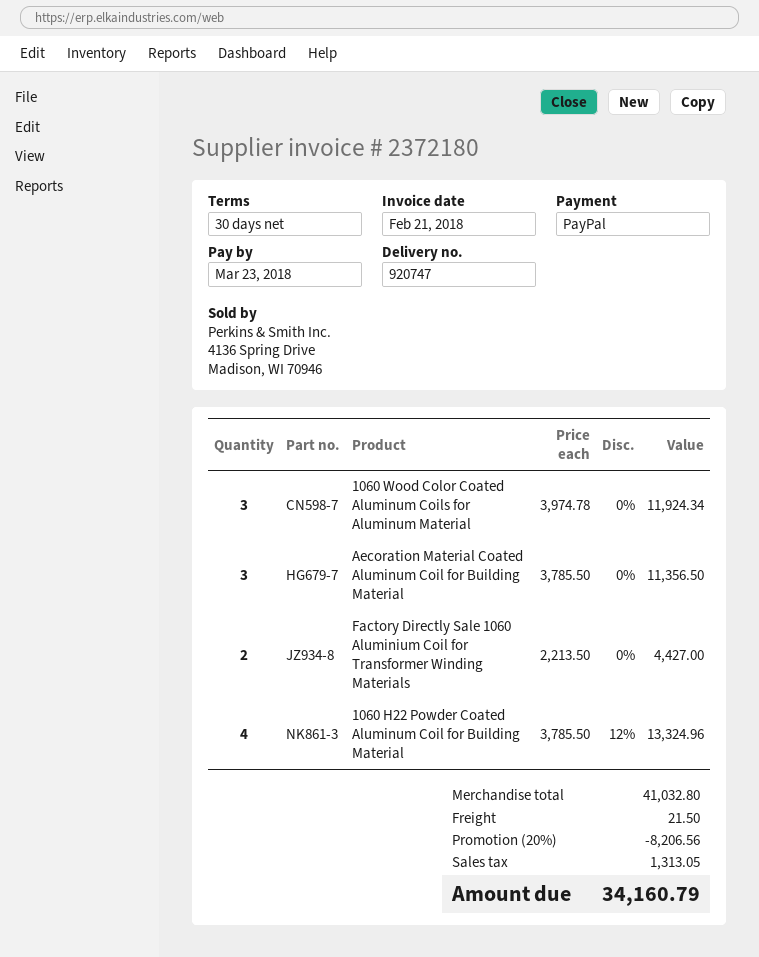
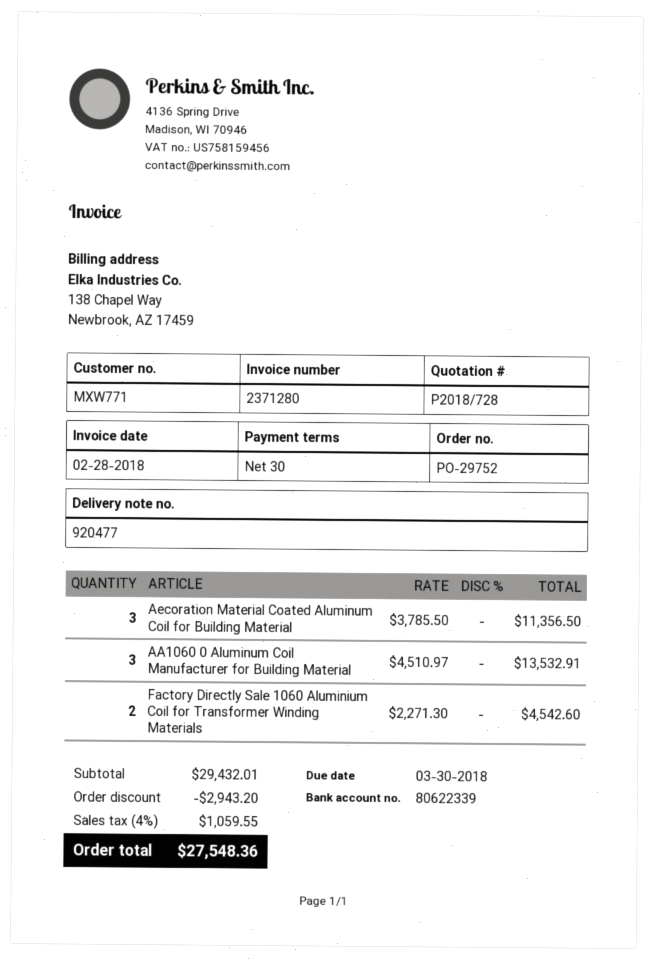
delivery note number: 920747 -> 920477
invoice number: 2372180 -> 2371280
invoice date: 2018-02-21 -> 2018-02-28
due date: 2018-03-23 -> 2018-03-30
1060 Wood Color Coated Aluminum Coils for Aluminum Material: 3 x 3974.78 = 11924.34 -> none
Factory Directly Sale 1060 Aluminium Coil for Transformer Winding Materials: 2 x 2213.50 = 4427.00 -> 2 x 2271.30 = 4542.60
1060 H22 Powder Coated Aluminum Coil for Building Material: 4 x 3785.50 - 12% = 13324.96 -> none
AA1060 0 Aluminum Coil Manufacturer for Building Material: none -> 3 x 4510.97 = 13532.91
subtotal: 41032.80 -> 29432.01
discount: 8206.56 -> 2943.20
shipping: 21.50 -> none
tax: 1313.05 -> 1059.55
total: 34160.79 -> 27548.36

